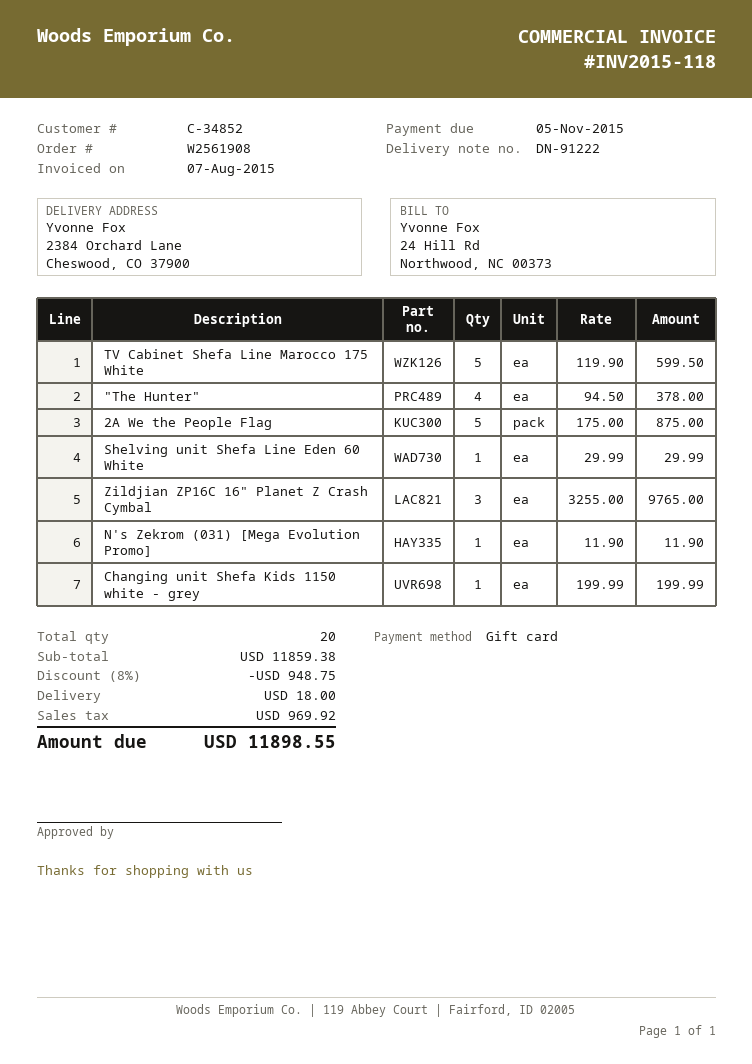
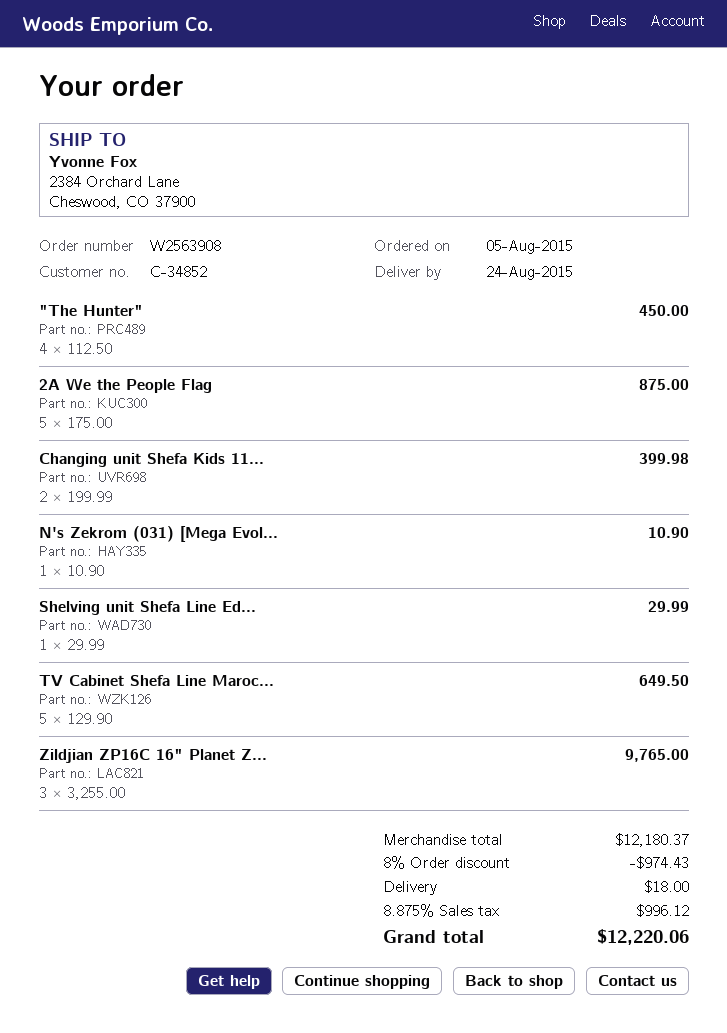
order number: W2561908 -> W2563908
TV Cabinet Shefa Line Marocco 175 White: 5 x 119.90 = 599.50 -> 5 x 129.90 = 649.50
"The Hunter": 4 x 94.50 = 378.00 -> 4 x 112.50 = 450.00
N's Zekrom (031) [Mega Evolution Promo]: 1 x 11.90 = 11.90 -> 1 x 10.90 = 10.90
Changing unit Shefa Kids 1150 white - grey: 1 x 199.99 = 199.99 -> 2 x 199.99 = 399.98
subtotal: 11859.38 -> 12180.37
discount: 8% = 948.75 -> 8% = 974.43
tax: 969.92 -> 996.12
total: 11898.55 -> 12220.06

